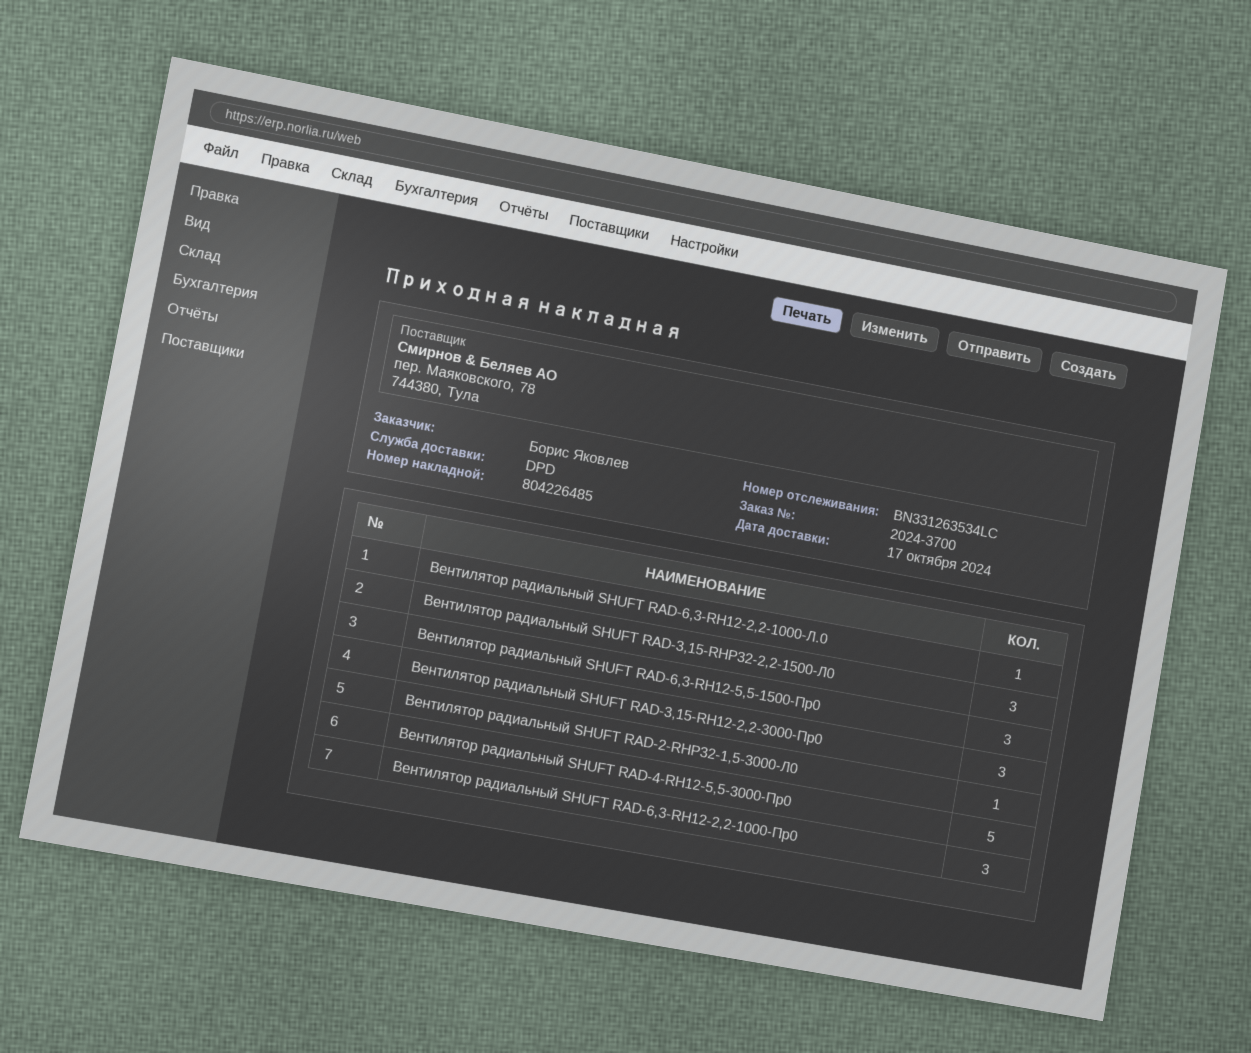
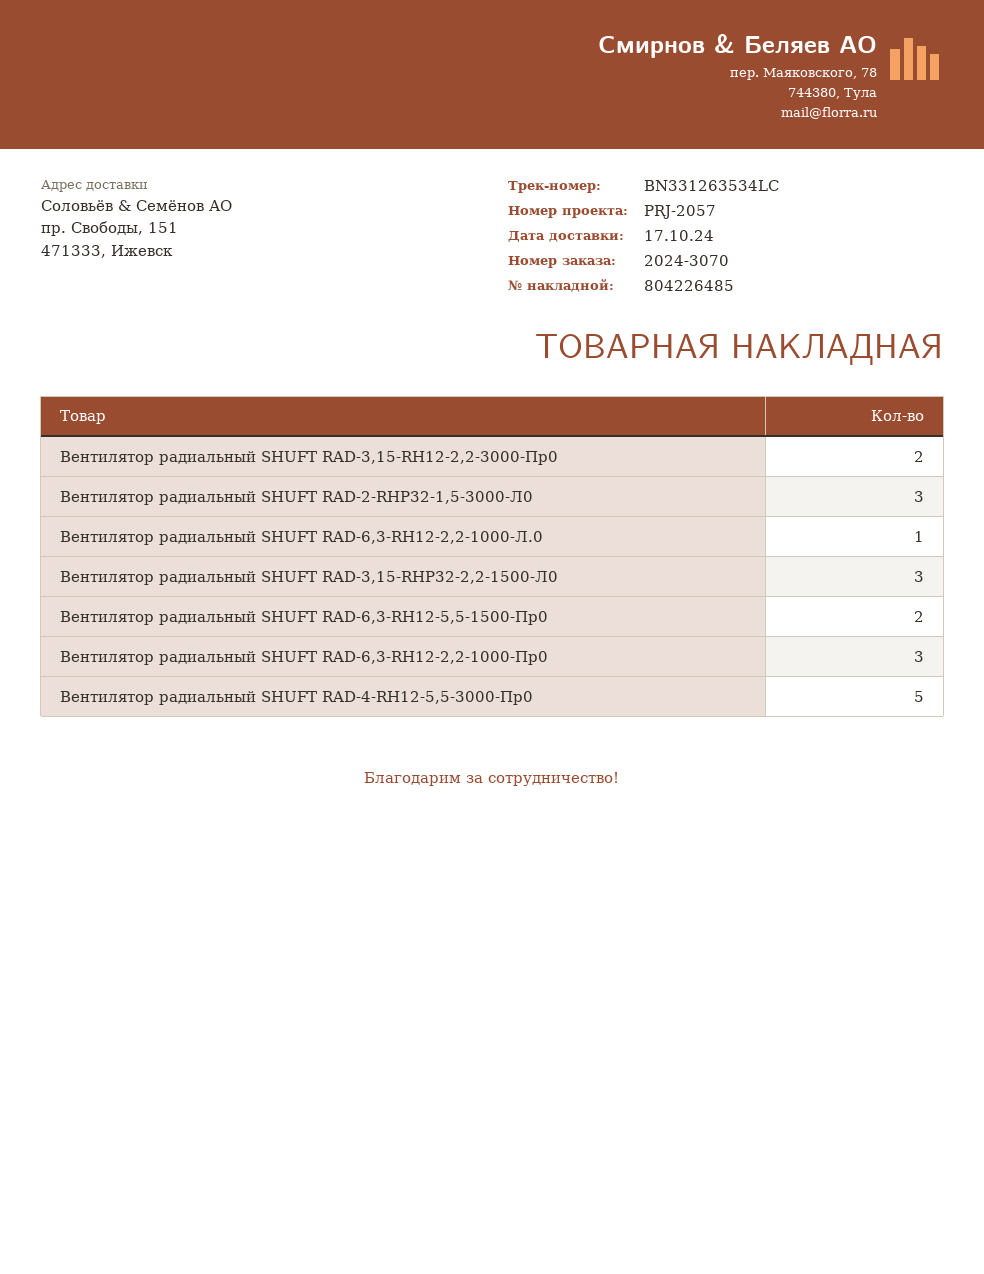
order number: 2024-3700 -> 2024-3070
Вентилятор радиальный SHUFT RAD-6,3-RH12-5,5-1500-Пр0: 3 -> 2
Вентилятор радиальный SHUFT RAD-3,15-RH12-2,2-3000-Пр0: 3 -> 2
Вентилятор радиальный SHUFT RAD-2-RHP32-1,5-3000-Л0: 1 -> 3

